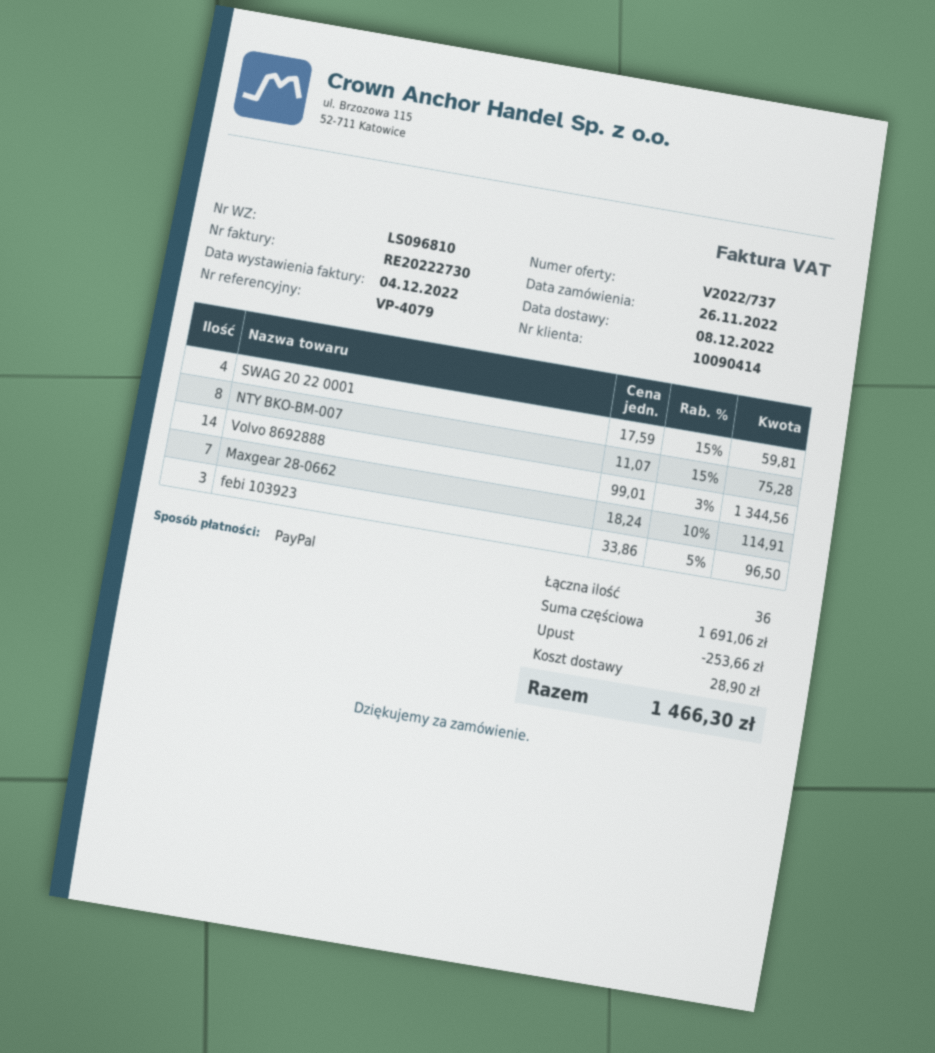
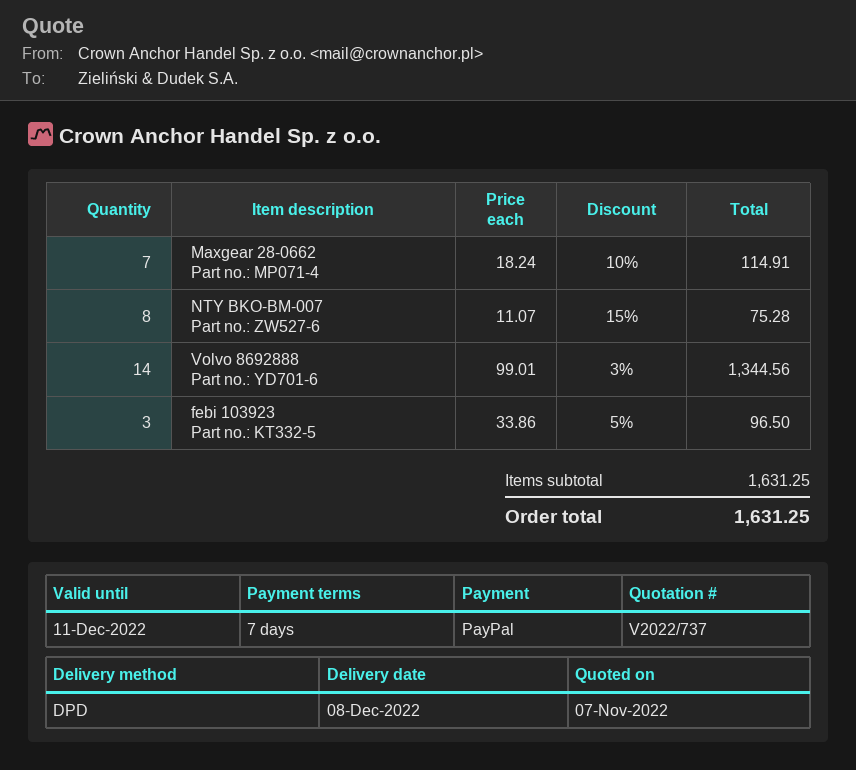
SWAG 20 22 0001: 4 x 17.59 - 15% = 59.81 -> none
subtotal: 1691.06 -> 1631.25
discount: 253.66 -> none
shipping: 28.90 -> none
total: 1466.30 -> 1631.25

